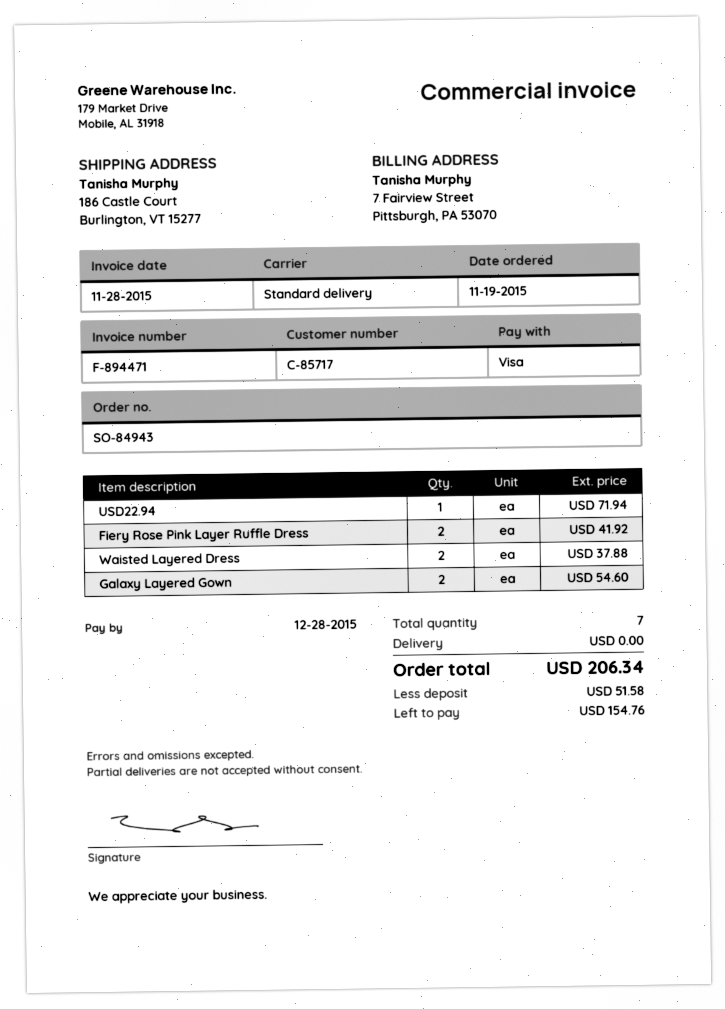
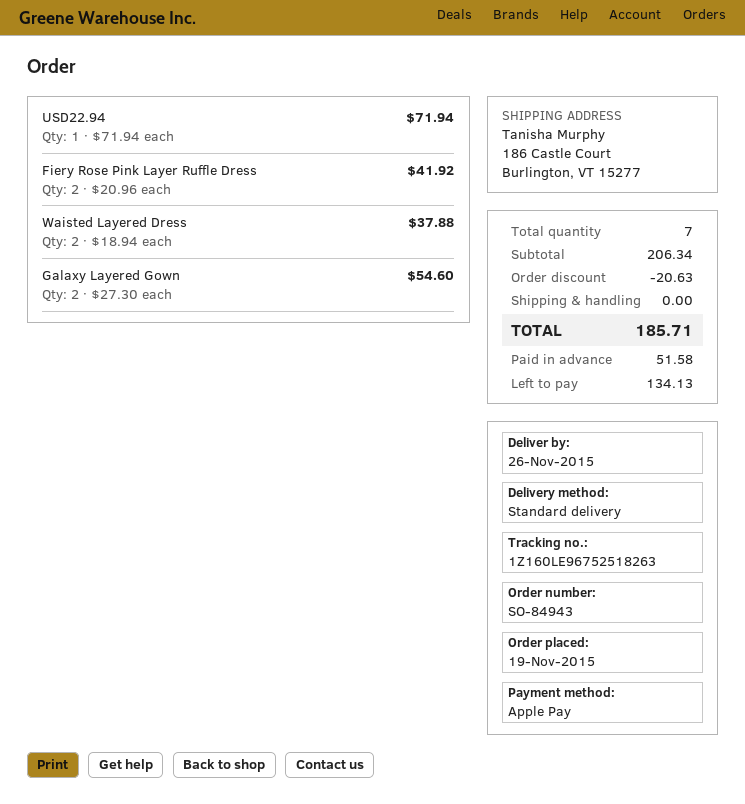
payment method: Visa -> Apple Pay
discount: none -> 20.63
total: 206.34 -> 185.71
balance: 154.76 -> 134.13

